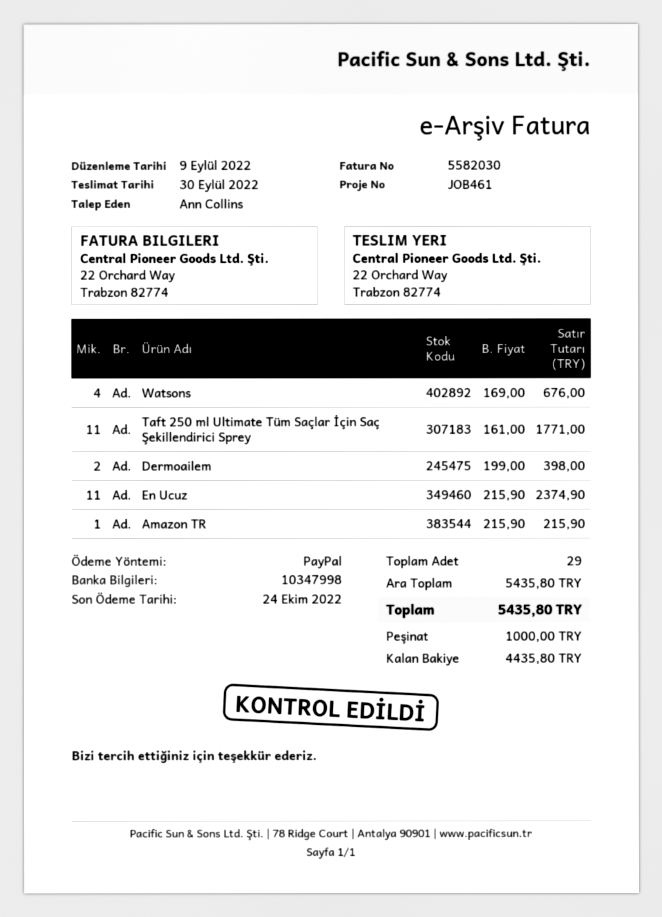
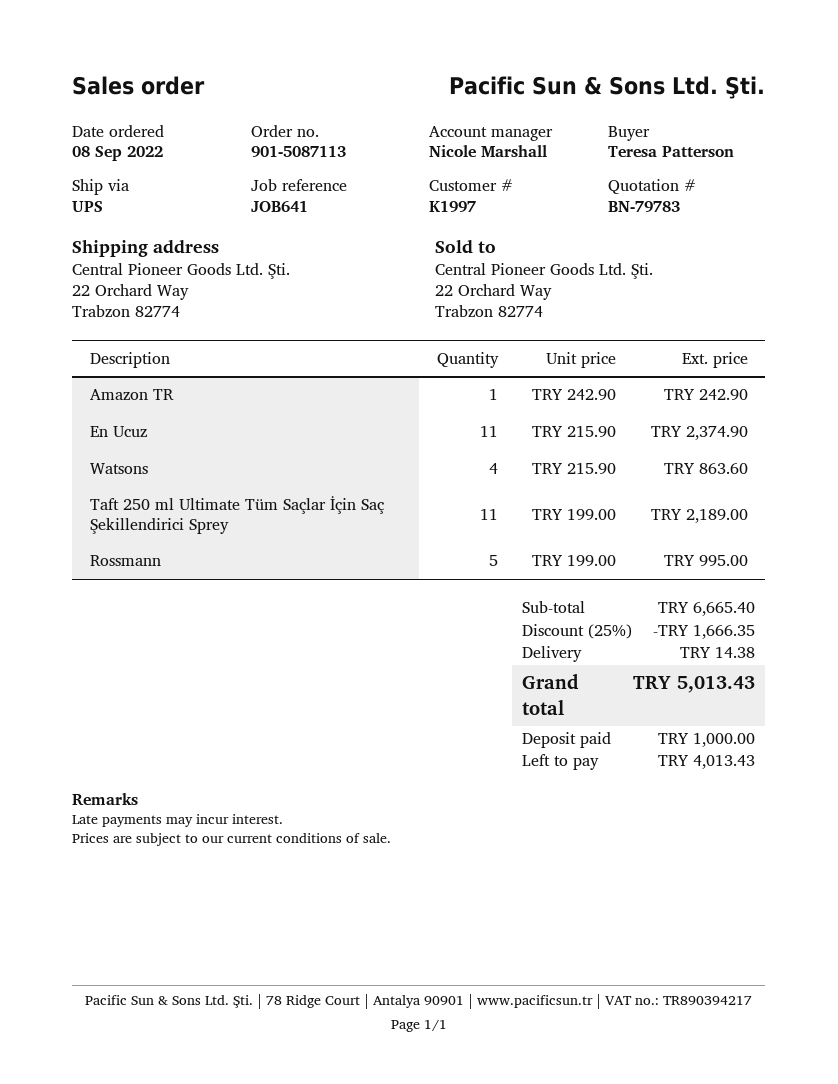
reference: JOB461 -> JOB641
ordered by: Ann Collins -> Teresa Patterson
Watsons: 4 x 169.00 = 676.00 -> 4 x 215.90 = 863.60
Taft 250 ml Ultimate Tüm Saçlar İçin Saç Şekillendirici Sprey: 11 x 161.00 = 1771.00 -> 11 x 199.00 = 2189.00
Dermoailem: 2 x 199.00 = 398.00 -> none
Amazon TR: 1 x 215.90 = 215.90 -> 1 x 242.90 = 242.90
Rossmann: none -> 5 x 199.00 = 995.00
subtotal: 5435.80 -> 6665.40
discount: none -> 25% = 1666.35
shipping: none -> 14.38
total: 5435.80 -> 5013.43
balance: 4435.80 -> 4013.43

